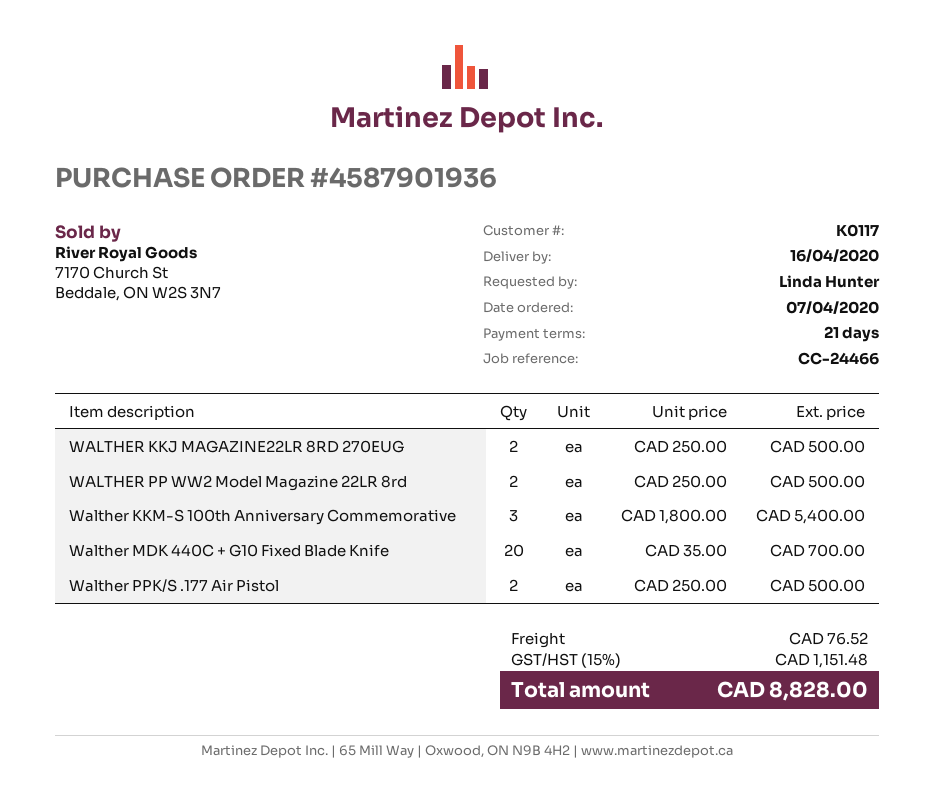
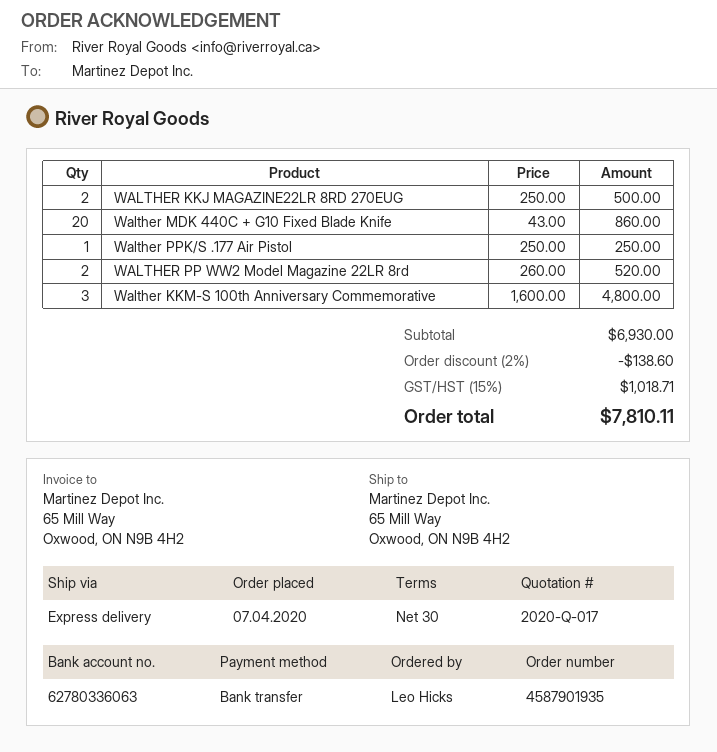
order number: 4587901936 -> 4587901935
payment terms: 21 days -> 30 days
ordered by: Linda Hunter -> Leo Hicks
WALTHER PP WW2 Model Magazine 22LR 8rd: 2 x 250.00 = 500.00 -> 2 x 260.00 = 520.00
Walther KKM-S 100th Anniversary Commemorative: 3 x 1800.00 = 5400.00 -> 3 x 1600.00 = 4800.00
Walther MDK 440C + G10 Fixed Blade Knife: 20 x 35.00 = 700.00 -> 20 x 43.00 = 860.00
Walther PPK/S .177 Air Pistol: 2 x 250.00 = 500.00 -> 1 x 250.00 = 250.00
discount: none -> 2% = 138.60
shipping: 76.52 -> none
tax: 15% = 1151.48 -> 15% = 1018.71
total: 8828.00 -> 7810.11

